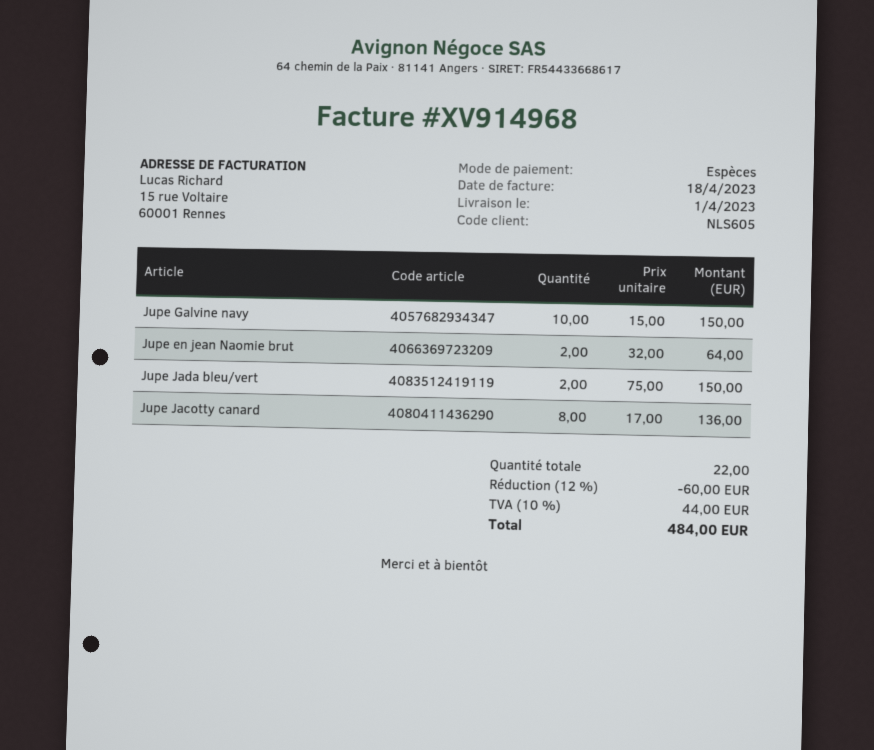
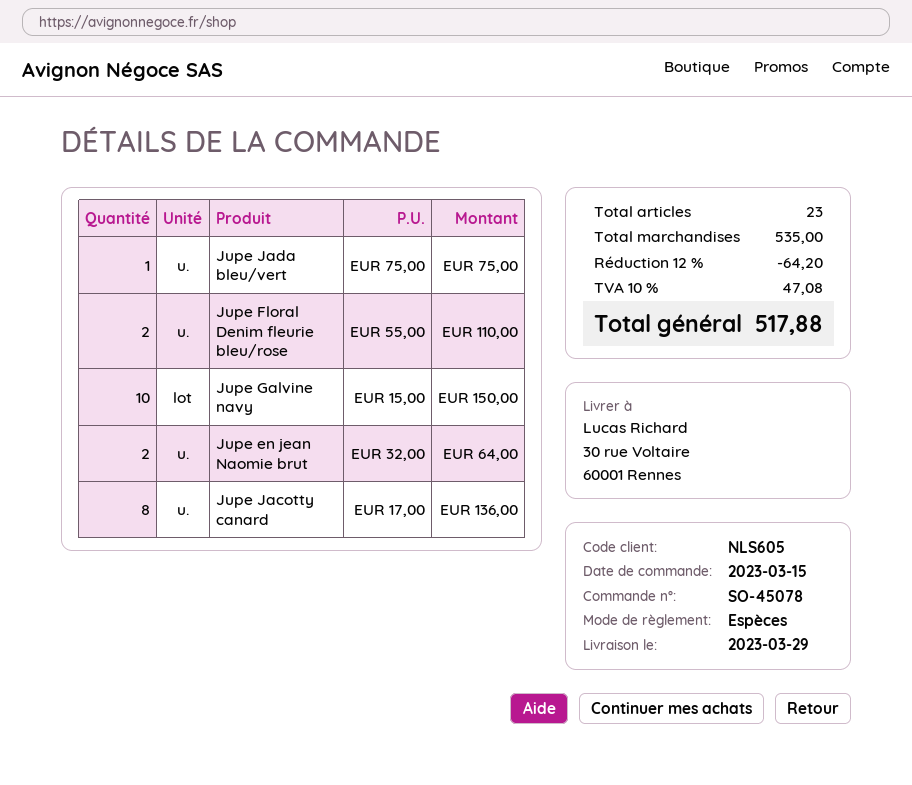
delivery date: 2023-04-01 -> 2023-03-29
Jupe Jada bleu/vert: 2 x 75.00 = 150.00 -> 1 x 75.00 = 75.00
Jupe Floral Denim fleurie bleu/rose: none -> 2 x 55.00 = 110.00
total quantity: 22 -> 23
discount: 12% = 60.00 -> 12% = 64.20
tax: 10% = 44.00 -> 10% = 47.08
total: 484.00 -> 517.88

